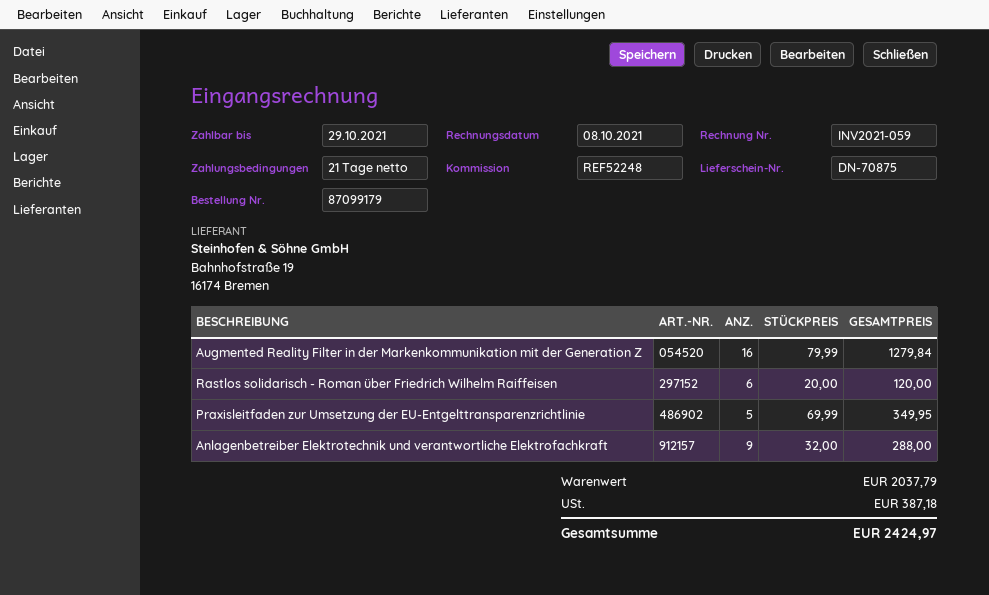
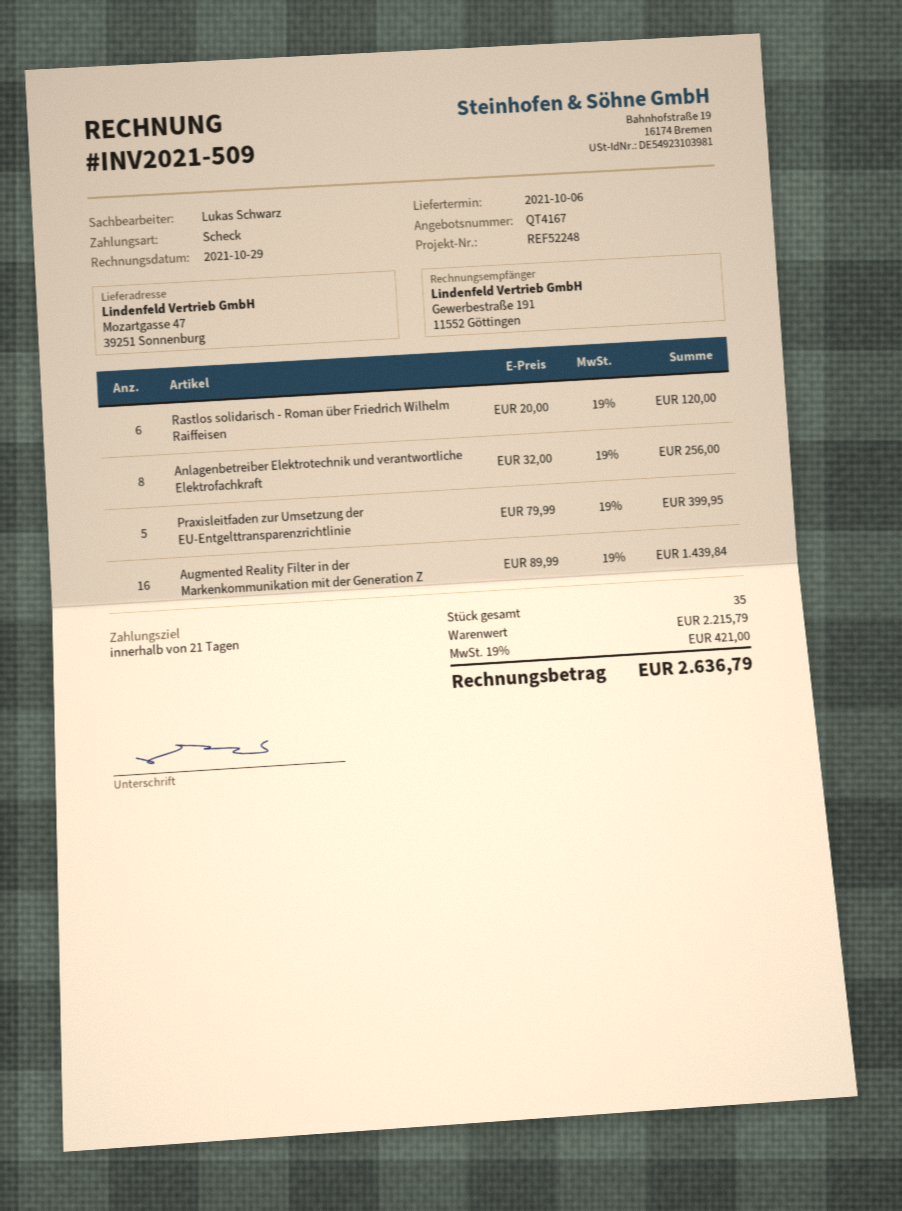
invoice number: INV2021-059 -> INV2021-509
invoice date: 2021-10-08 -> 2021-10-29
Augmented Reality Filter in der Markenkommunikation mit der Generation Z: 16 x 79.99 = 1279.84 -> 16 x 89.99 = 1439.84
Praxisleitfaden zur Umsetzung der EU-Entgelttransparenzrichtlinie: 5 x 69.99 = 349.95 -> 5 x 79.99 = 399.95
Anlagenbetreiber Elektrotechnik und verantwortliche Elektrofachkraft: 9 x 32.00 = 288.00 -> 8 x 32.00 = 256.00
subtotal: 2037.79 -> 2215.79
tax: 387.18 -> 421.00
total: 2424.97 -> 2636.79

